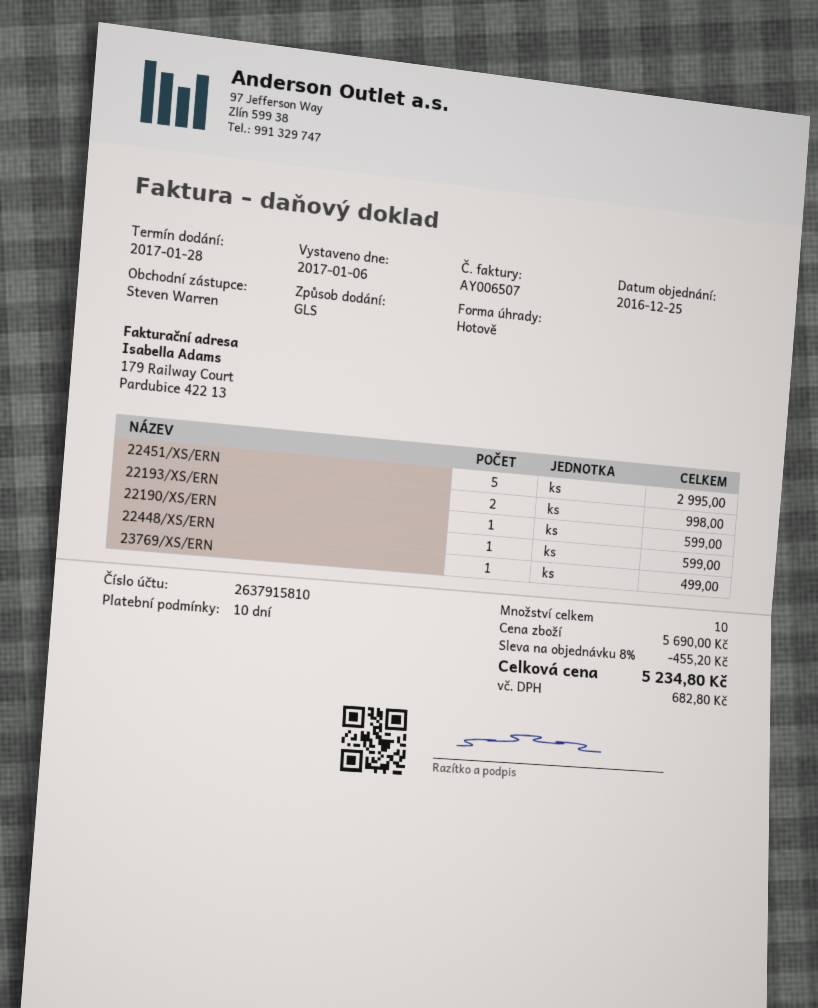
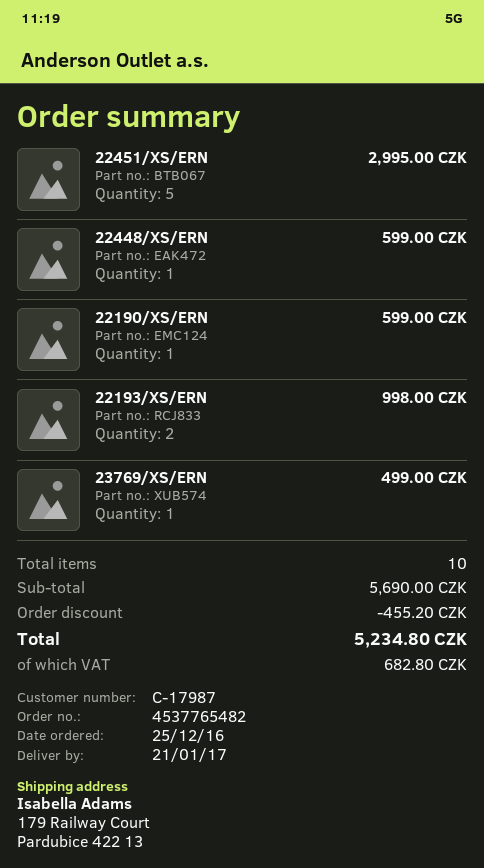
delivery date: 2017-01-28 -> 2017-01-21

